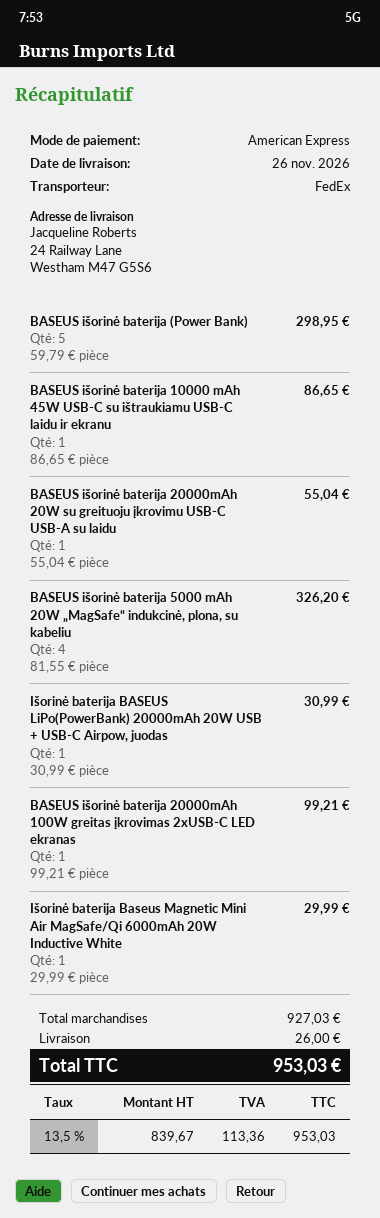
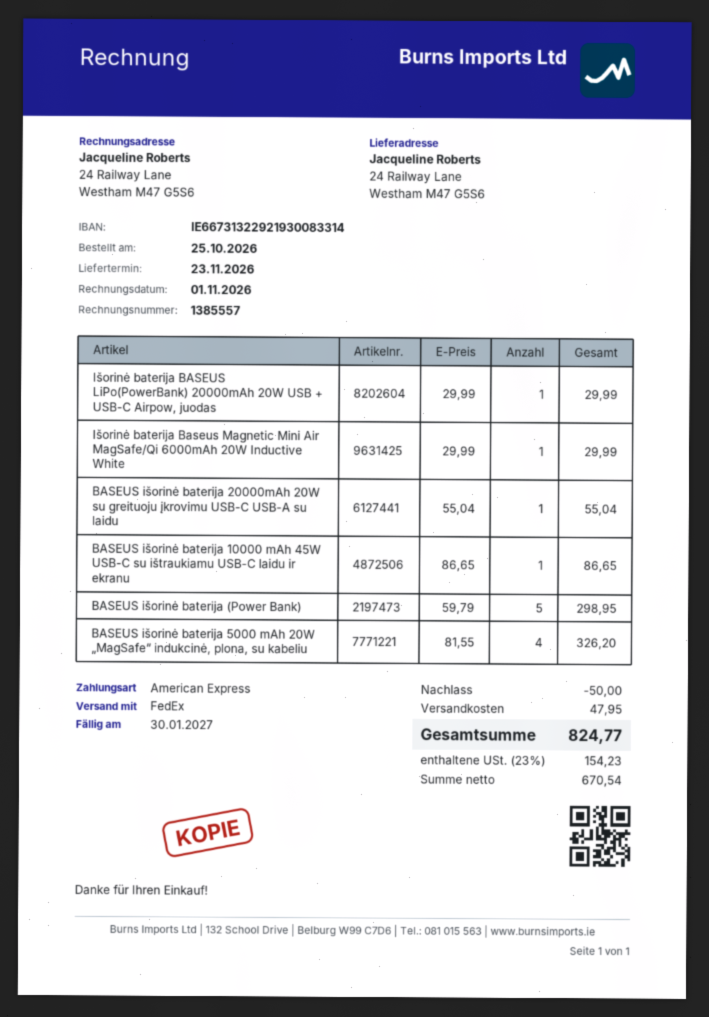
delivery date: 2026-11-26 -> 2026-11-23
Išorinė baterija BASEUS LiPo(PowerBank) 20000mAh 20W USB + USB-C Airpow, juodas: 1 x 30.99 = 30.99 -> 1 x 29.99 = 29.99
BASEUS išorinė baterija 20000mAh 100W greitas įkrovimas 2xUSB-C LED ekranas: 1 x 99.21 = 99.21 -> none
discount: none -> 50.00
shipping: 26.00 -> 47.95
net: 839.67 -> 670.54
tax: 13.5% = 113.36 -> 23% = 154.23
total: 953.03 -> 824.77

